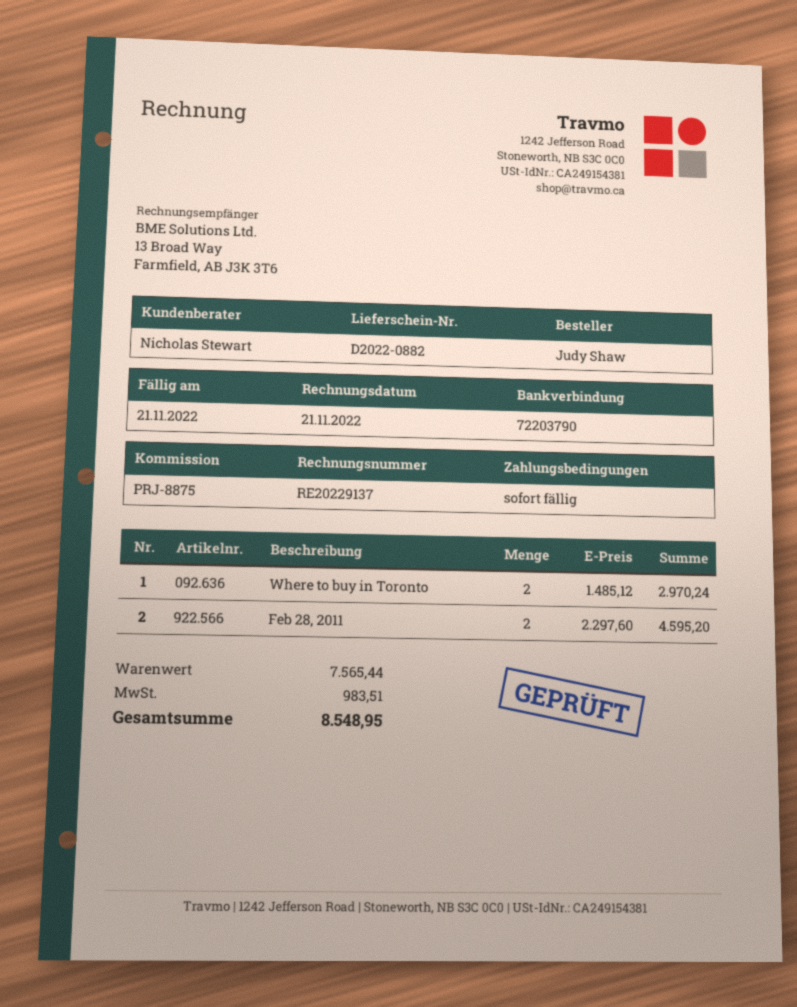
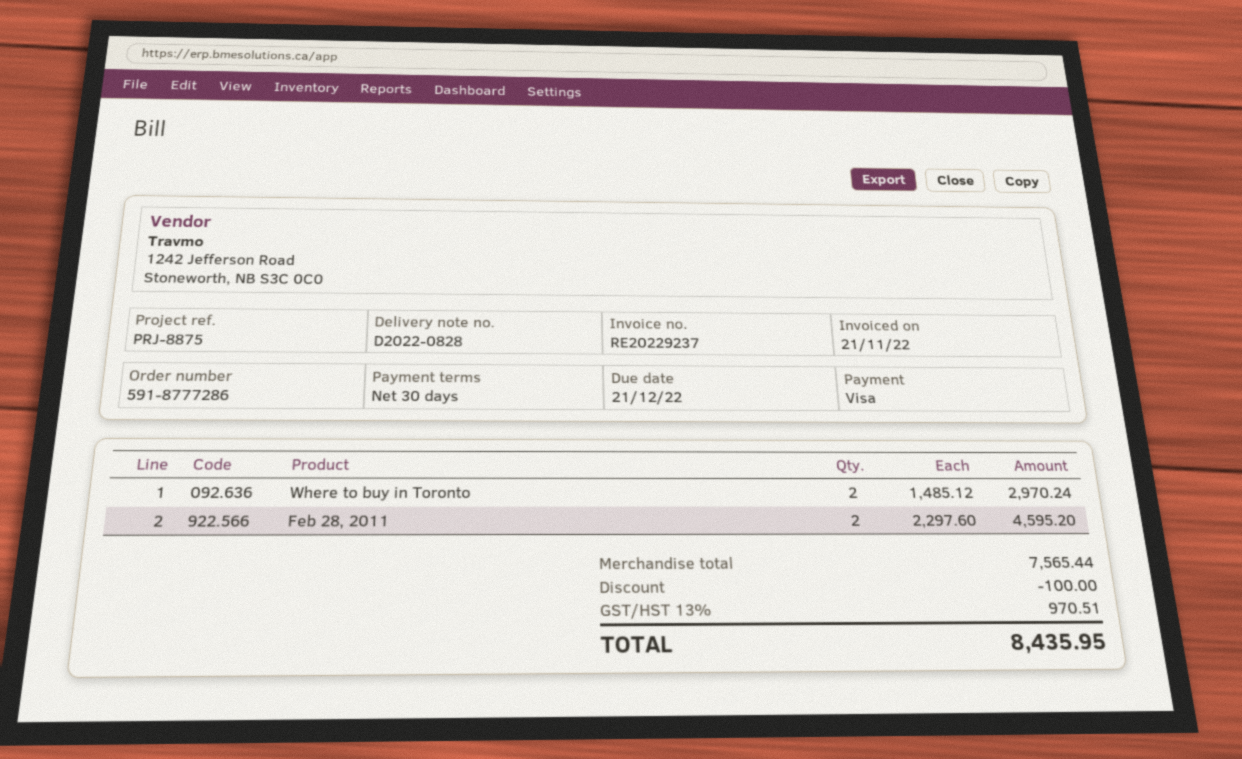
delivery note number: D2022-0882 -> D2022-0828
invoice number: RE20229137 -> RE20229237
payment terms: on receipt -> 30 days
due date: 2022-11-21 -> 2022-12-21
discount: none -> 100.00
tax: 983.51 -> 970.51
total: 8548.95 -> 8435.95

